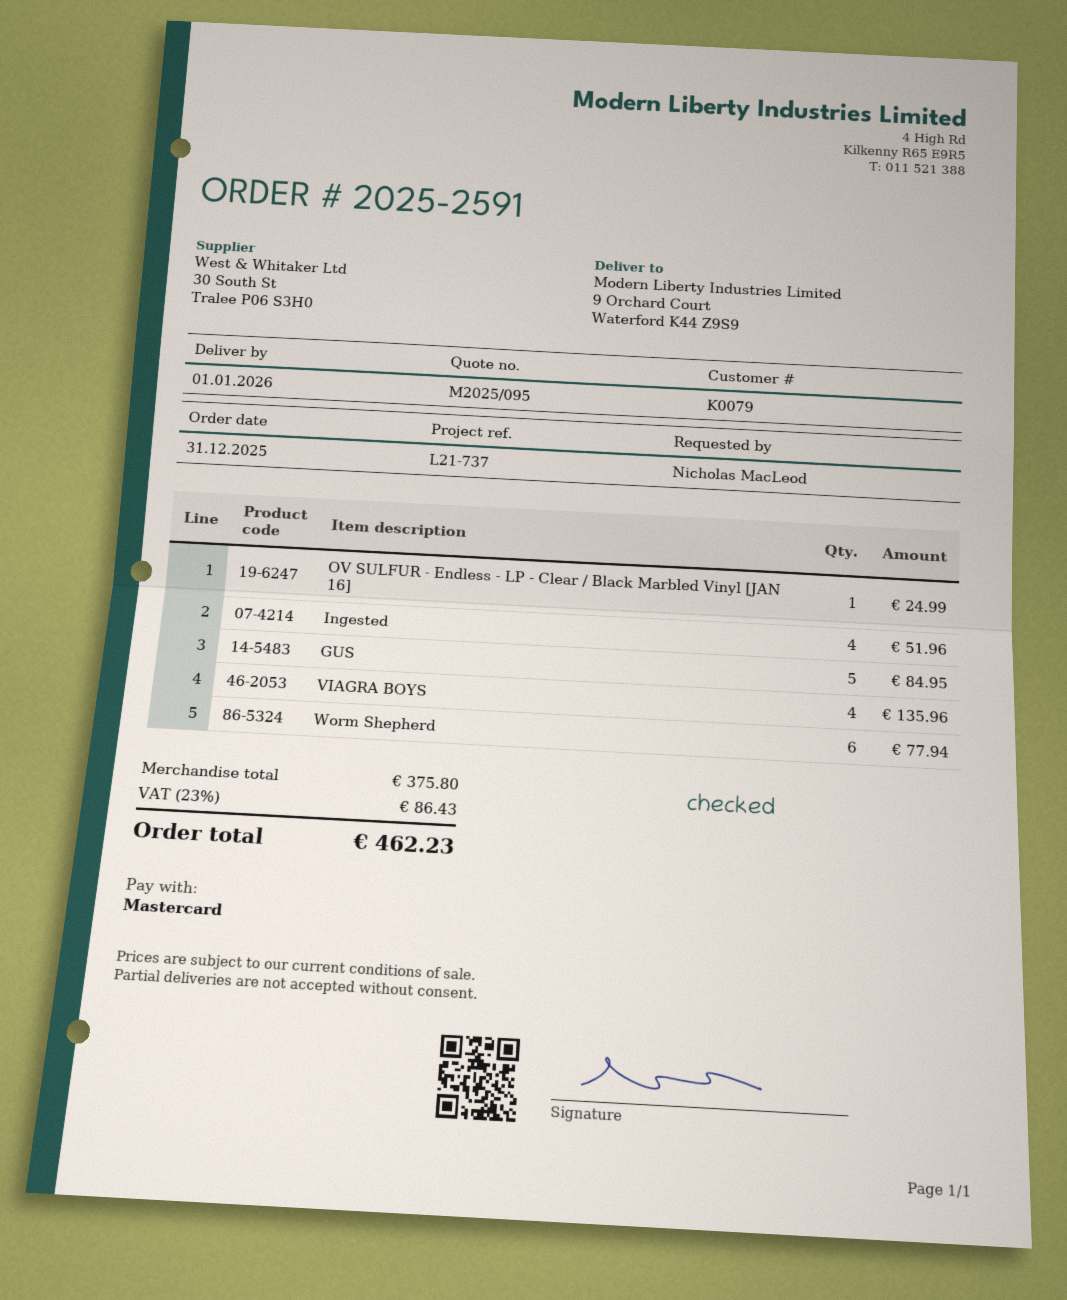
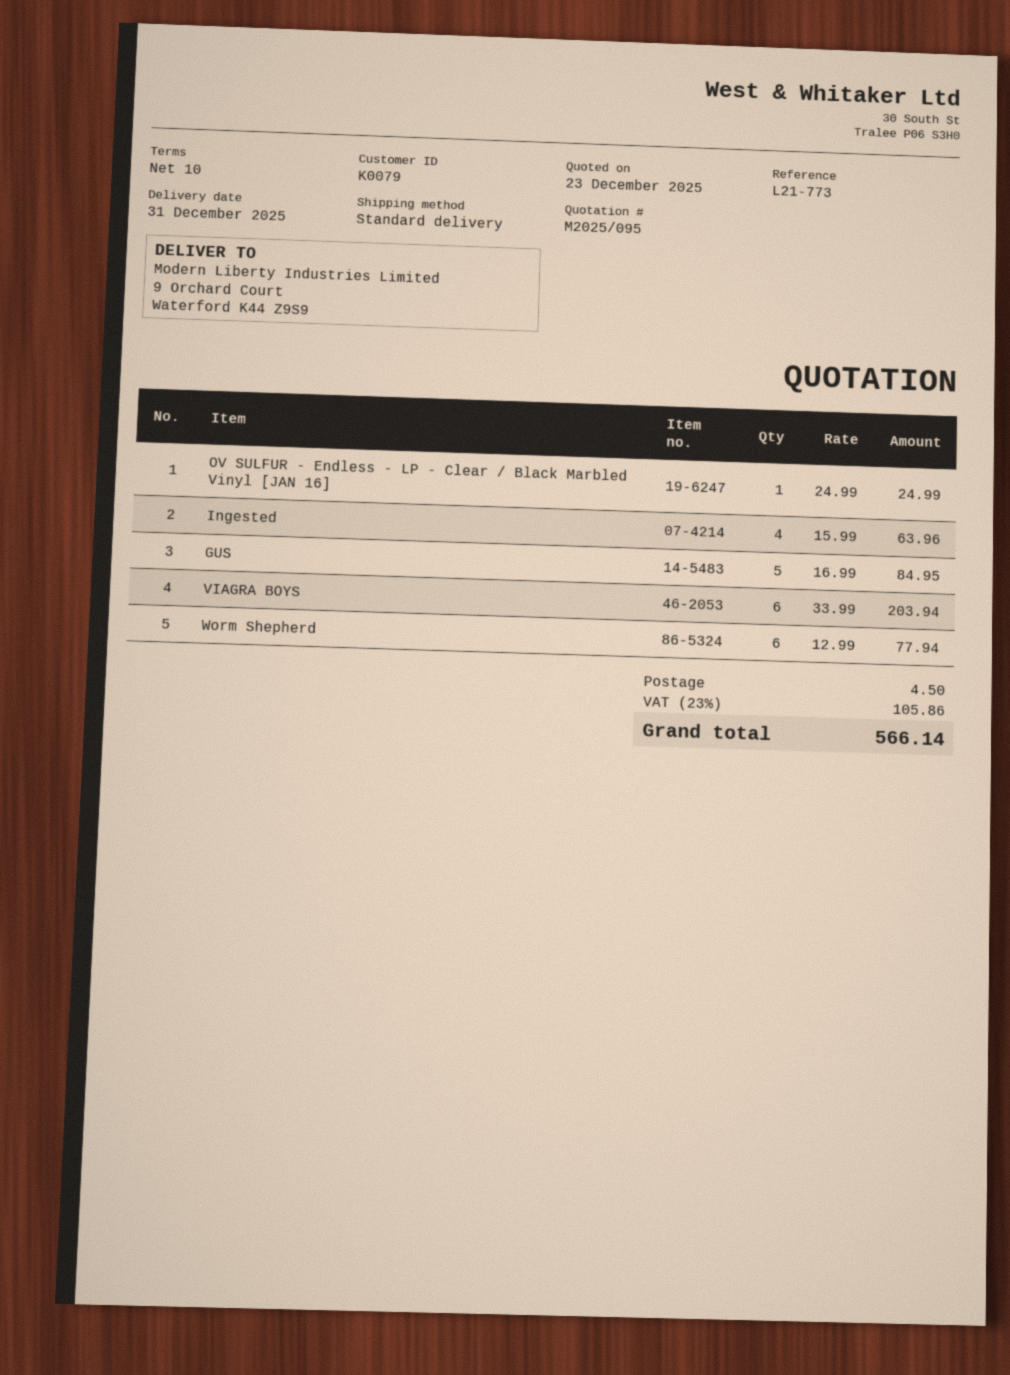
delivery date: 2026-01-01 -> 2025-12-31
reference: L21-737 -> L21-773
Ingested: 4 for 51.96 -> 4 for 63.96
VIAGRA BOYS: 4 for 135.96 -> 6 for 203.94
shipping: none -> 4.50
tax: 23% = 86.43 -> 23% = 105.86
total: 462.23 -> 566.14

